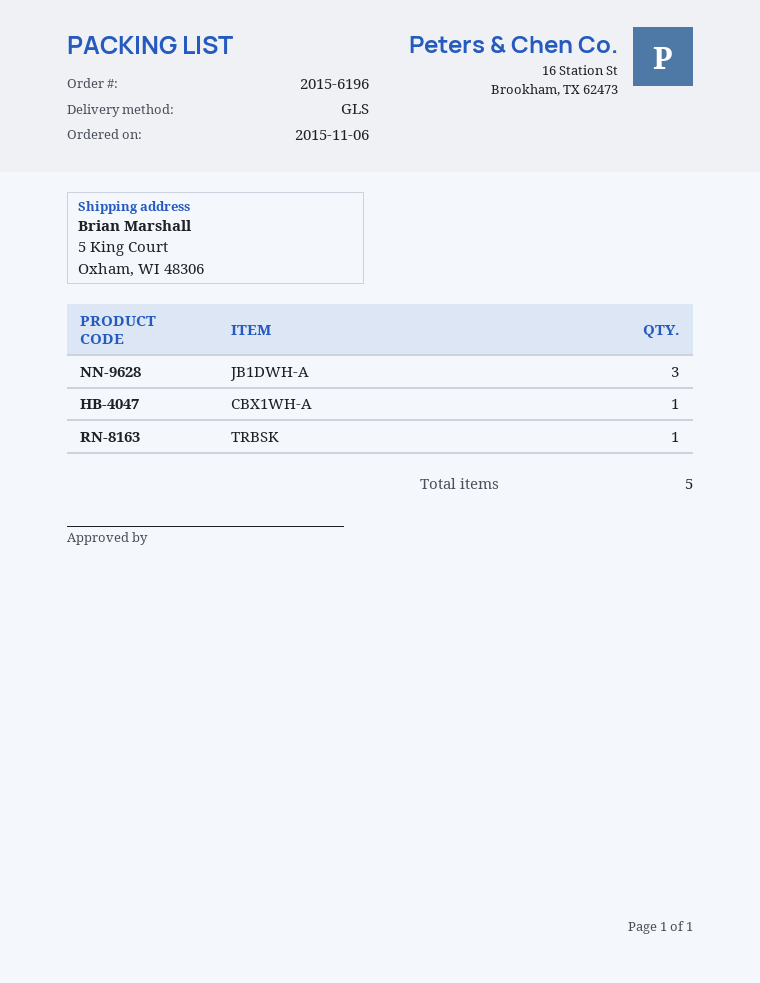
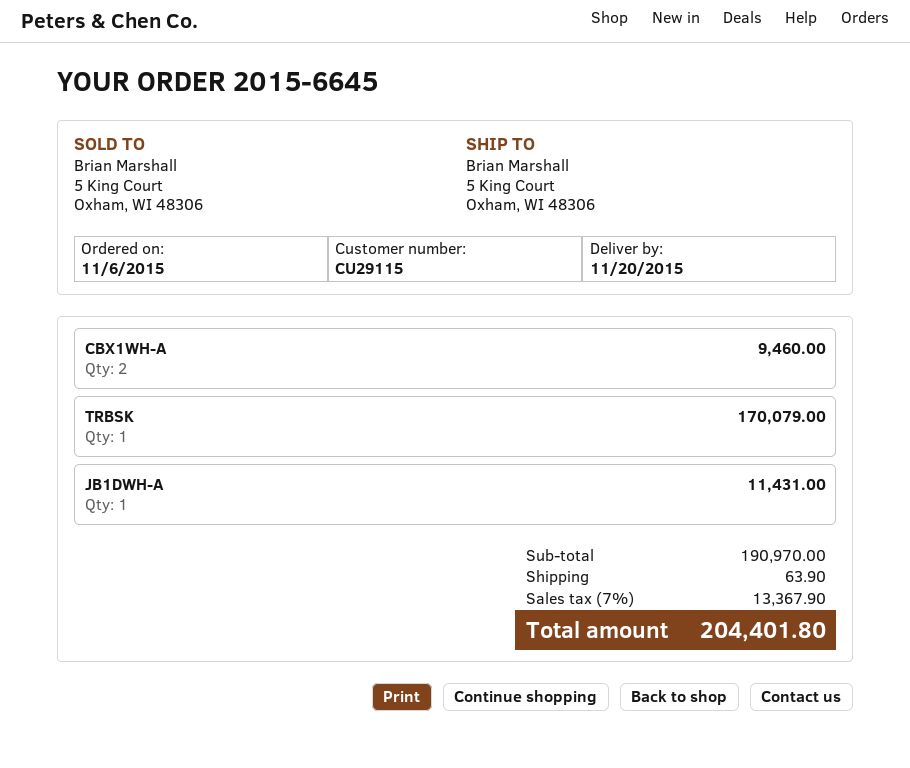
order number: 2015-6196 -> 2015-6645
JB1DWH-A: 3 -> 1
CBX1WH-A: 1 -> 2

